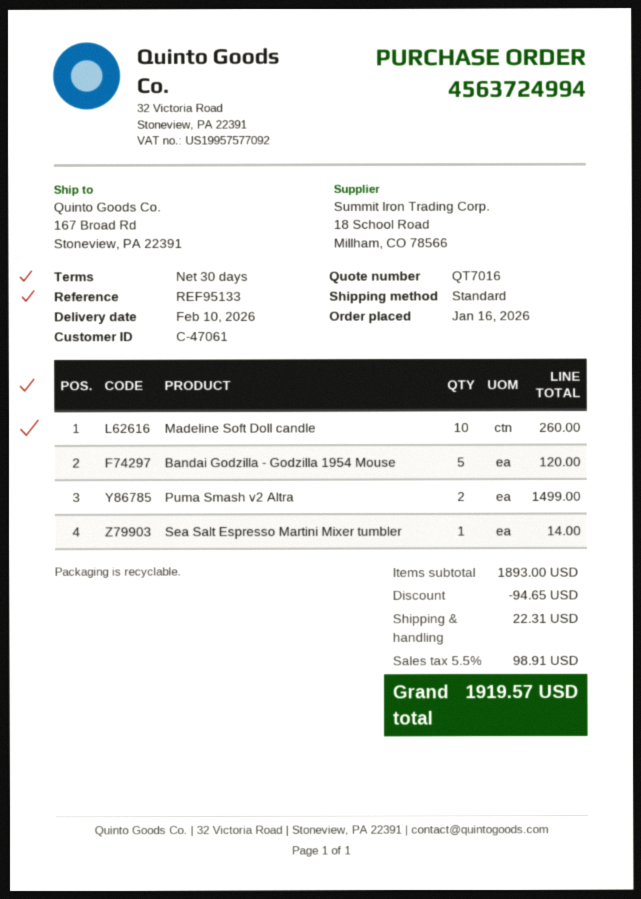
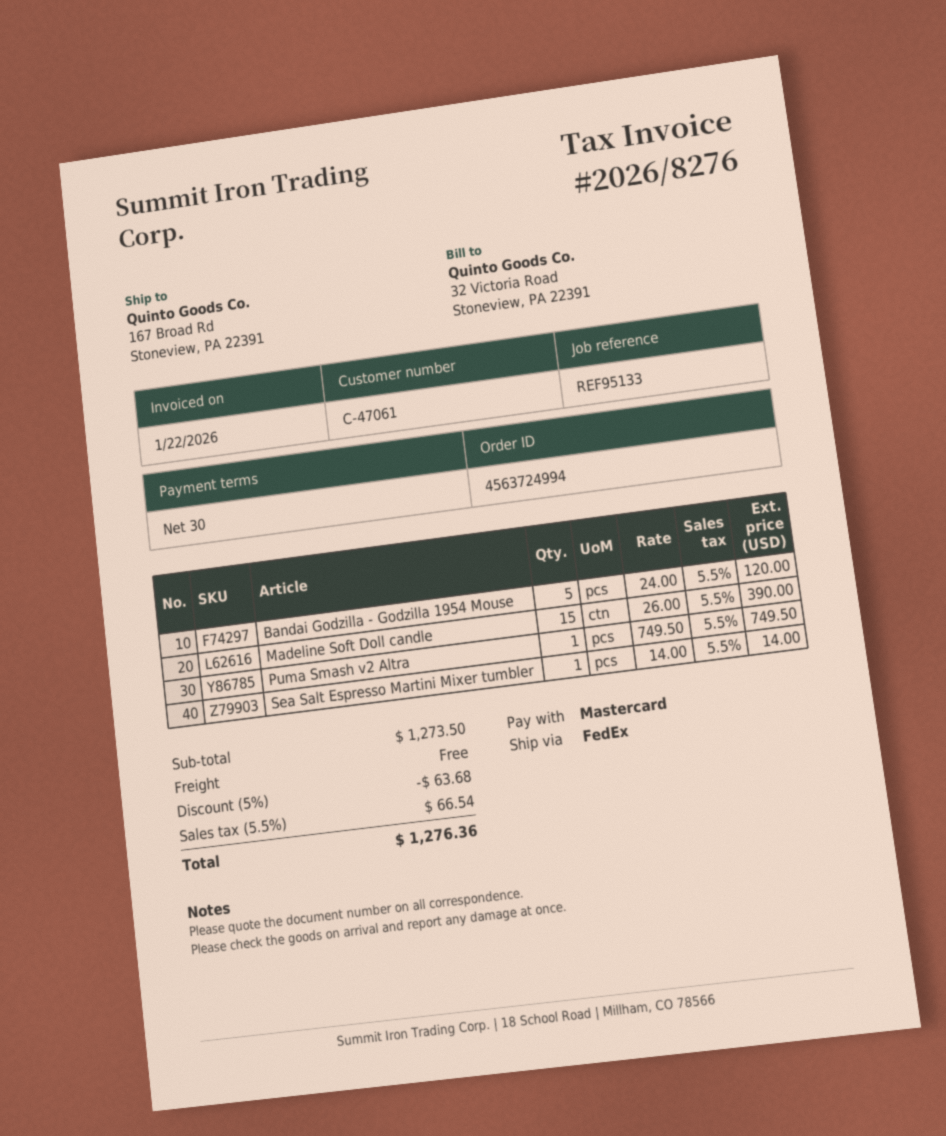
shipping method: standard -> FedEx
Madeline Soft Doll candle: 10 for 260.00 -> 15 for 390.00
Puma Smash v2 Altra: 2 for 1499.00 -> 1 for 749.50
subtotal: 1893.00 -> 1273.50
discount: 94.65 -> 63.68
shipping: 22.31 -> 0.00
tax: 5.5% = 98.91 -> 5.5% = 66.54
total: 1919.57 -> 1276.36

